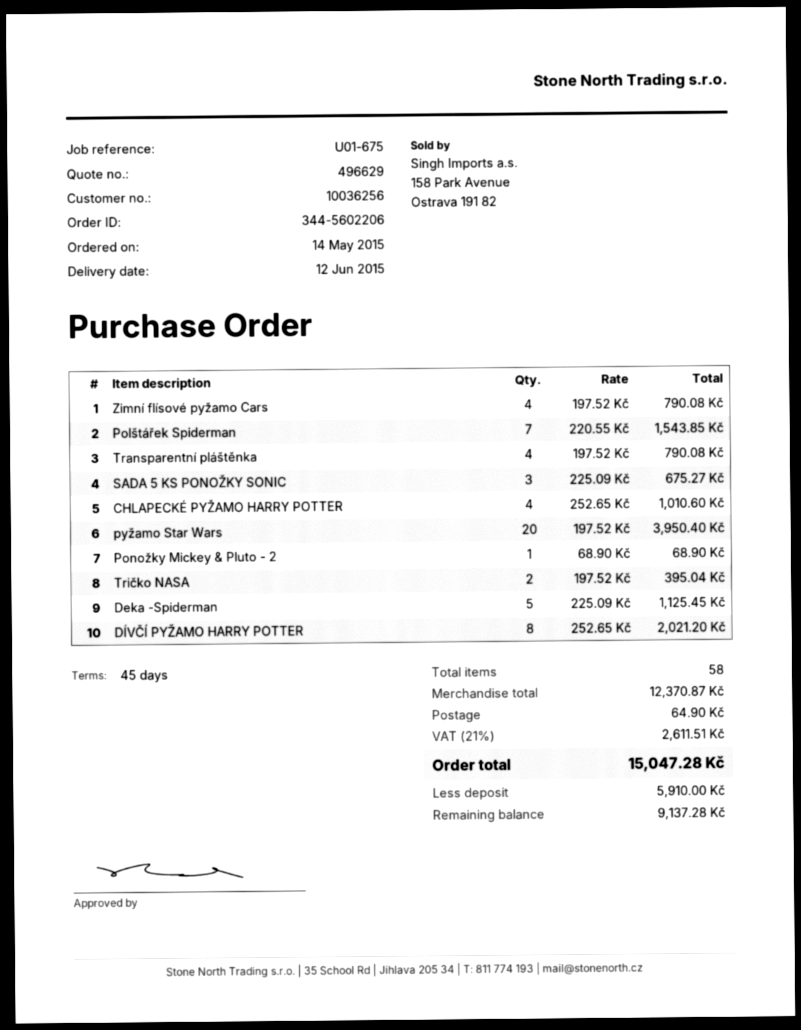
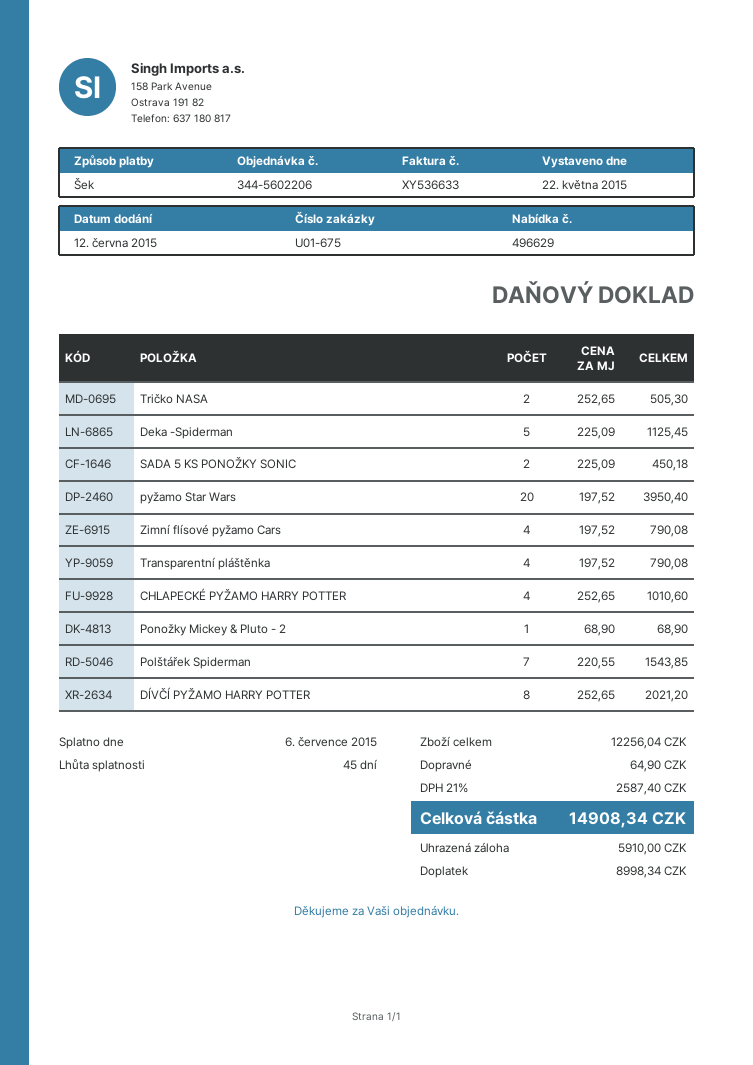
SADA 5 KS PONOŽKY SONIC: 3 x 225.09 = 675.27 -> 2 x 225.09 = 450.18
Tričko NASA: 2 x 197.52 = 395.04 -> 2 x 252.65 = 505.30
subtotal: 12370.87 -> 12256.04
tax: 21% = 2611.51 -> 21% = 2587.40
total: 15047.28 -> 14908.34
balance: 9137.28 -> 8998.34

